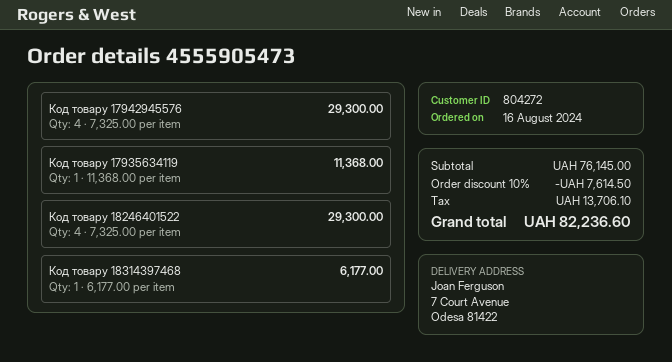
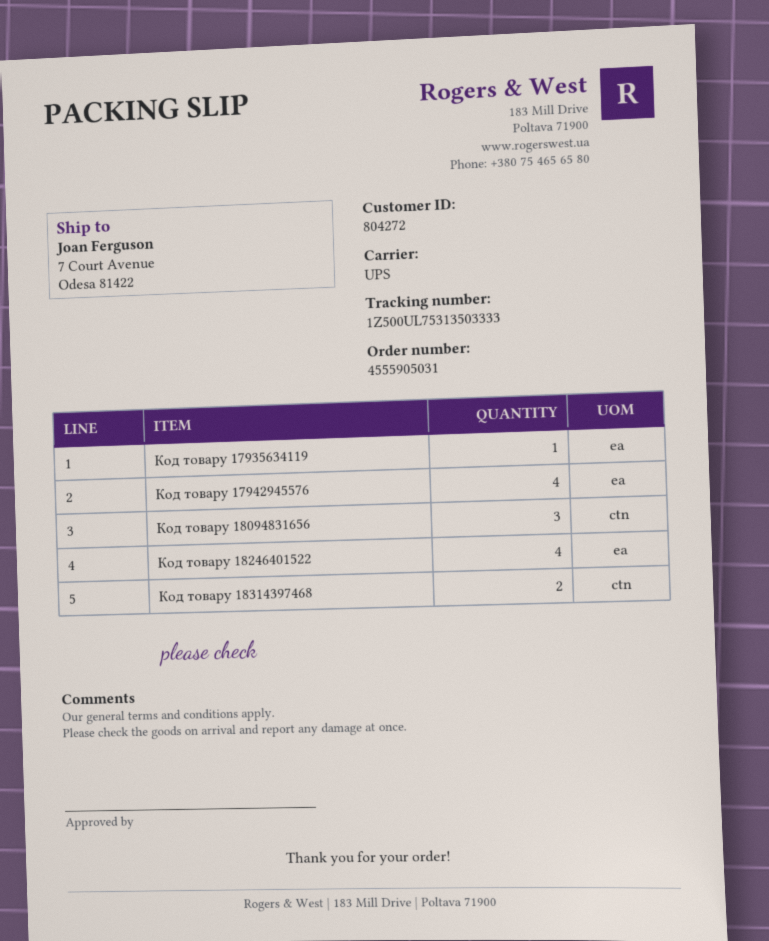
order number: 4555905473 -> 4555905031
Код товару 18314397468: 1 -> 2
Код товару 18094831656: none -> 3

